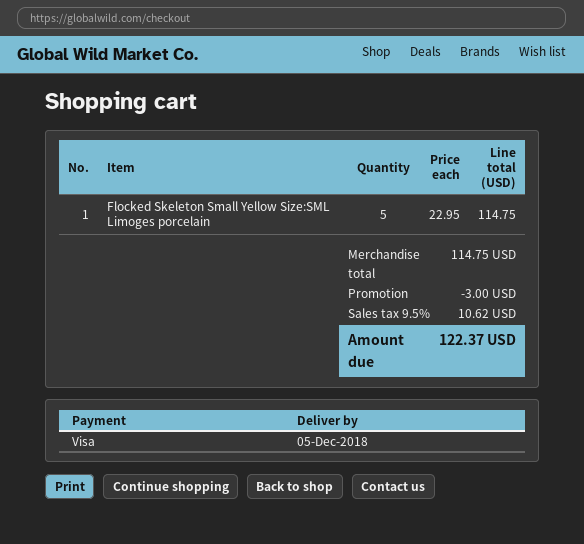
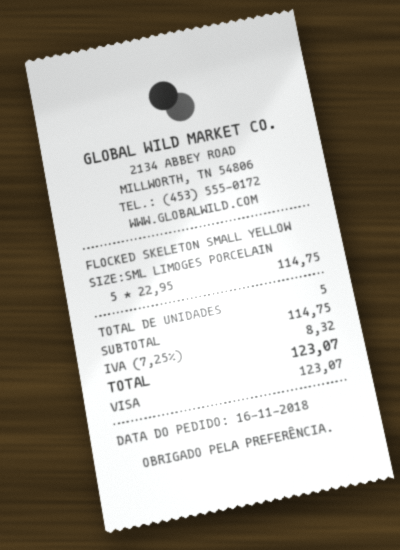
discount: 3.00 -> none
tax: 9.5% = 10.62 -> 7.25% = 8.32
total: 122.37 -> 123.07

